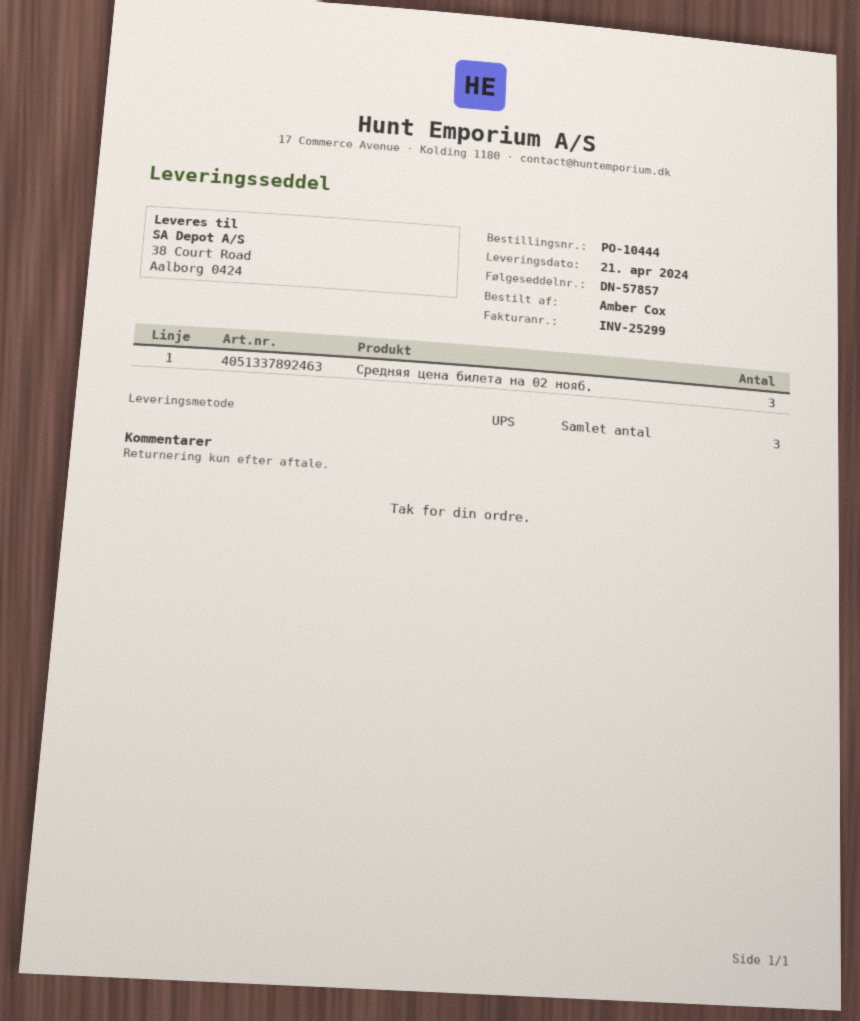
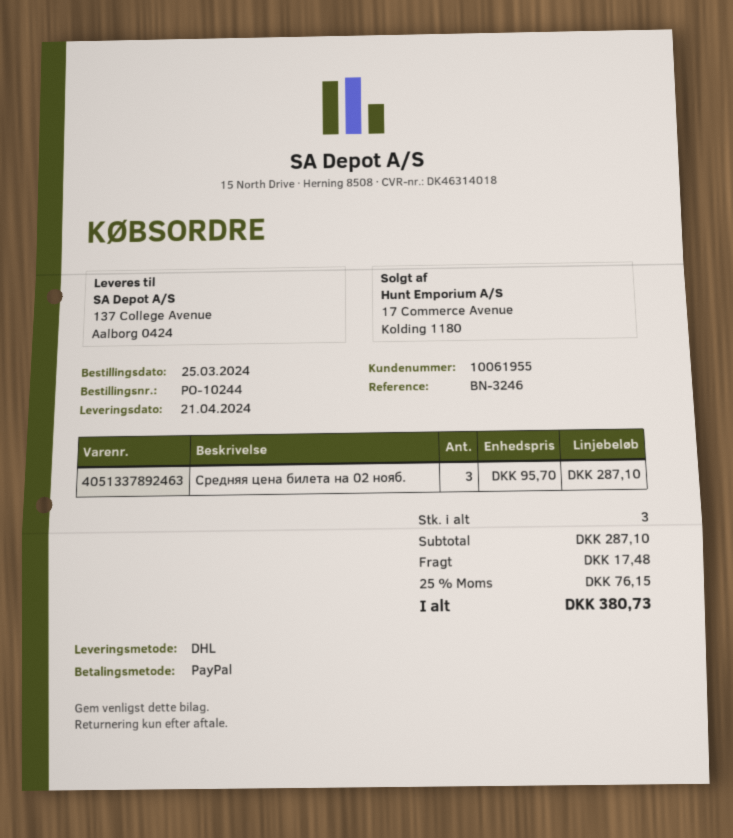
order number: PO-10444 -> PO-10244
shipping method: UPS -> DHL
ship to: 38 Court Road, Aalborg 0424 -> 137 College Avenue, Aalborg 0424

